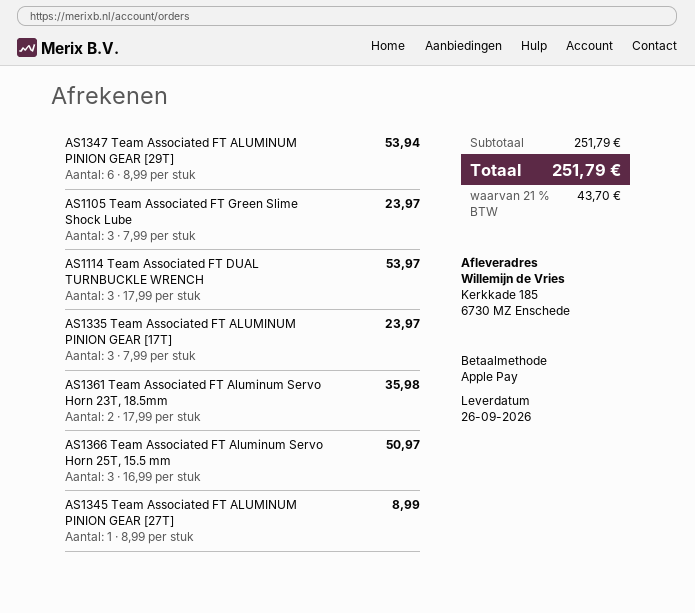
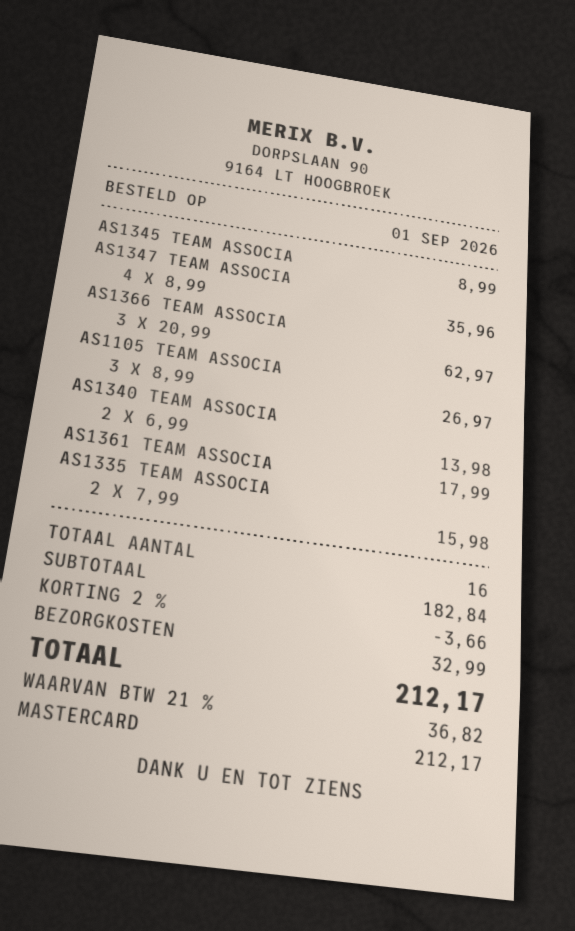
payment method: Apple Pay -> Mastercard
AS1347 Team Associated FT ALUMINUM PINION GEAR [29T]: 6 x 8.99 = 53.94 -> 4 x 8.99 = 35.96
AS1105 Team Associated FT Green Slime Shock Lube: 3 x 7.99 = 23.97 -> 3 x 8.99 = 26.97
AS1114 Team Associated FT DUAL TURNBUCKLE WRENCH: 3 x 17.99 = 53.97 -> none
AS1335 Team Associated FT ALUMINUM PINION GEAR [17T]: 3 x 7.99 = 23.97 -> 2 x 7.99 = 15.98
AS1361 Team Associated FT Aluminum Servo Horn 23T, 18.5mm: 2 x 17.99 = 35.98 -> 1 x 17.99 = 17.99
AS1366 Team Associated FT Aluminum Servo Horn 25T, 15.5 mm: 3 x 16.99 = 50.97 -> 3 x 20.99 = 62.97
AS1340 TEAM ASSOCIA: none -> 2 x 6.99 = 13.98
subtotal: 251.79 -> 182.84
discount: none -> 2% = 3.66
shipping: none -> 32.99
tax: 21% = 43.70 -> 21% = 36.82
total: 251.79 -> 212.17

